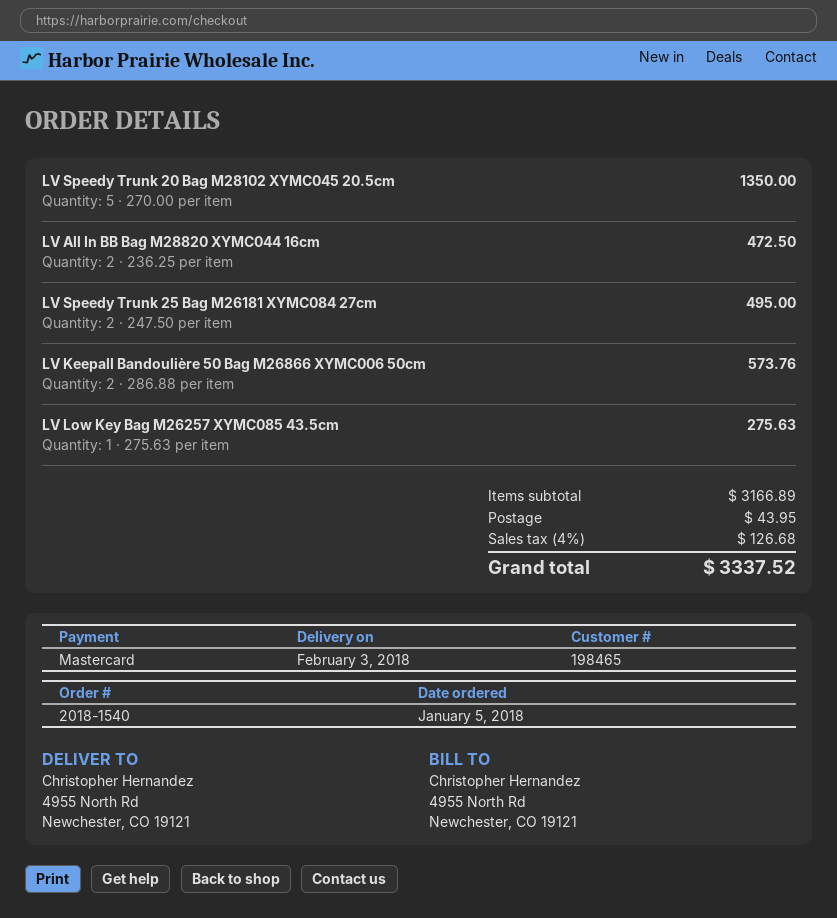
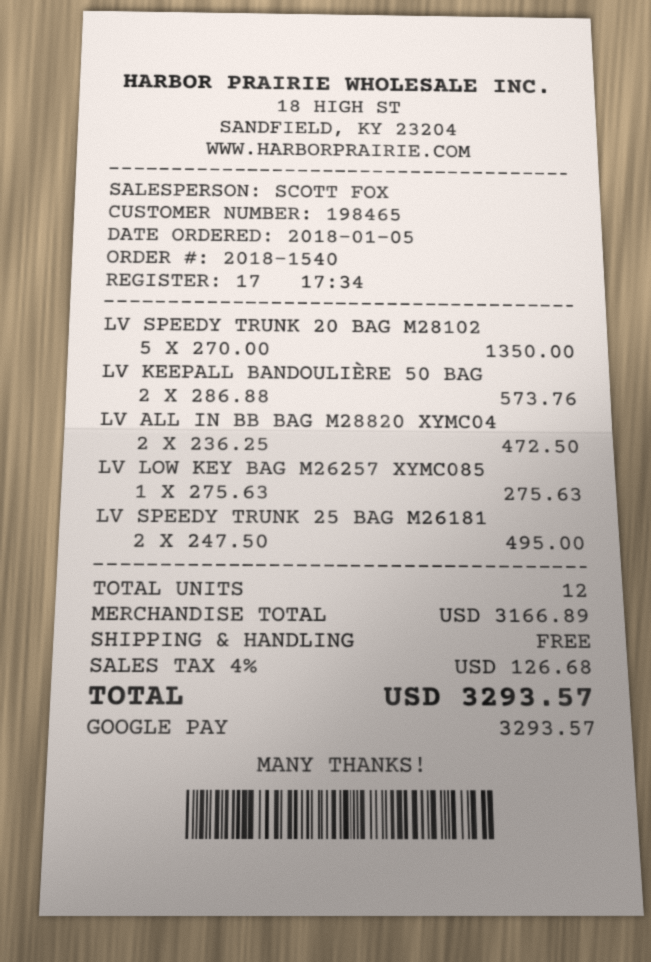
payment method: Mastercard -> Google Pay
shipping: 43.95 -> 0.00
total: 3337.52 -> 3293.57

